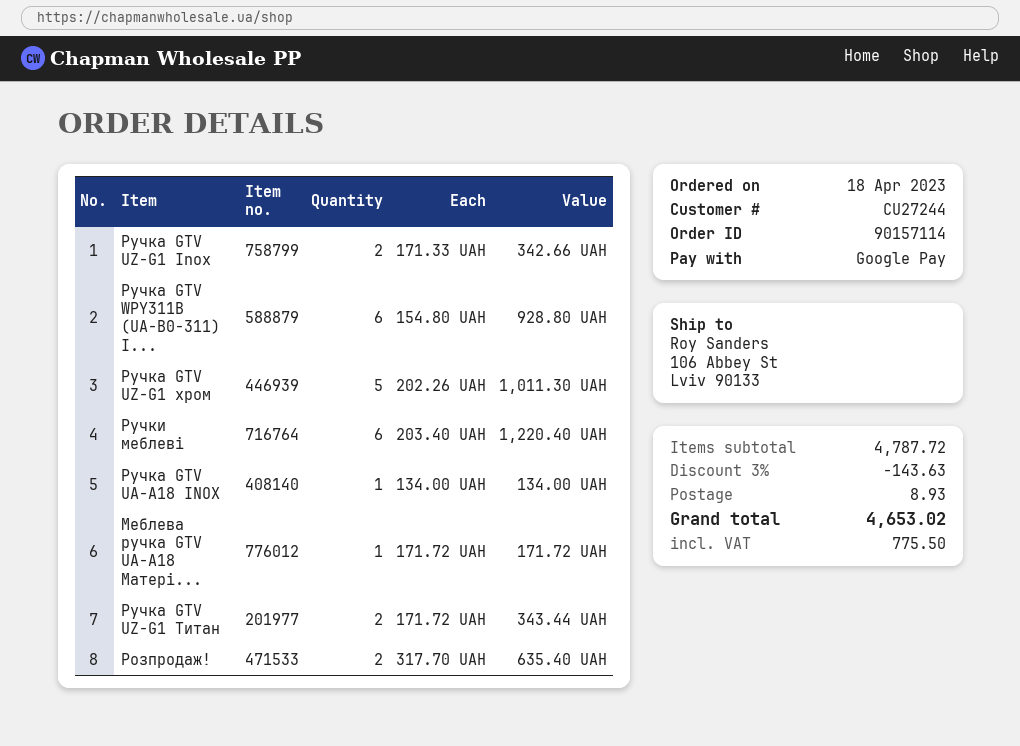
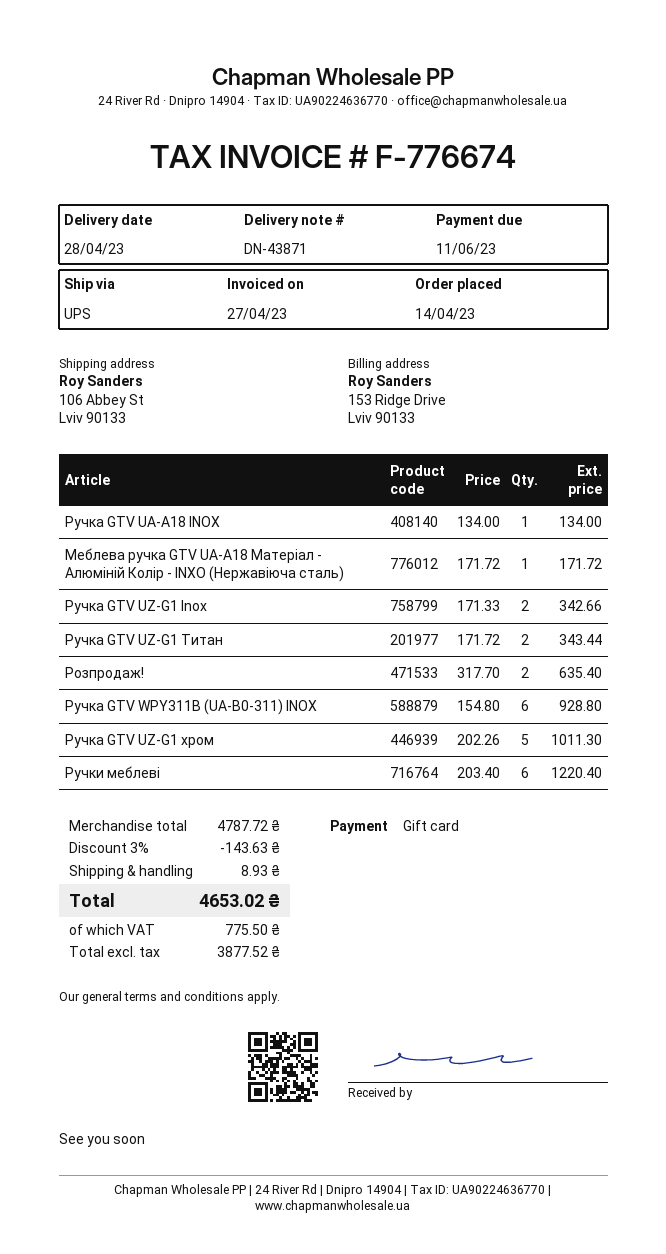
order date: 2023-04-18 -> 2023-04-14
payment method: Google Pay -> gift card

